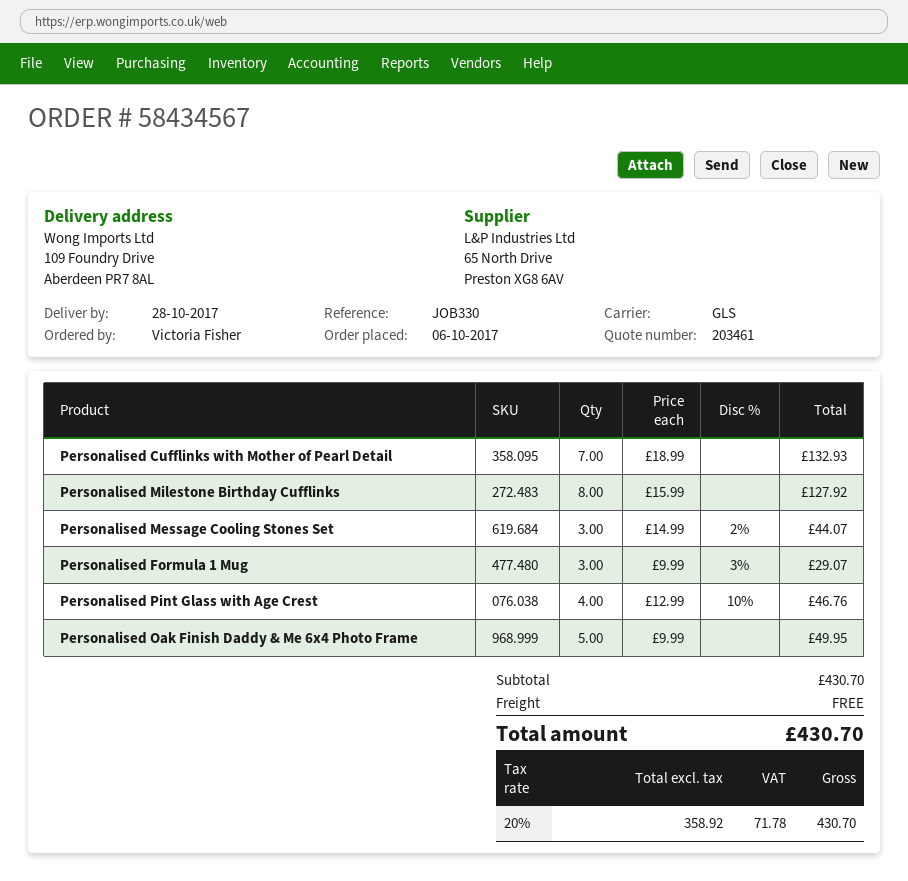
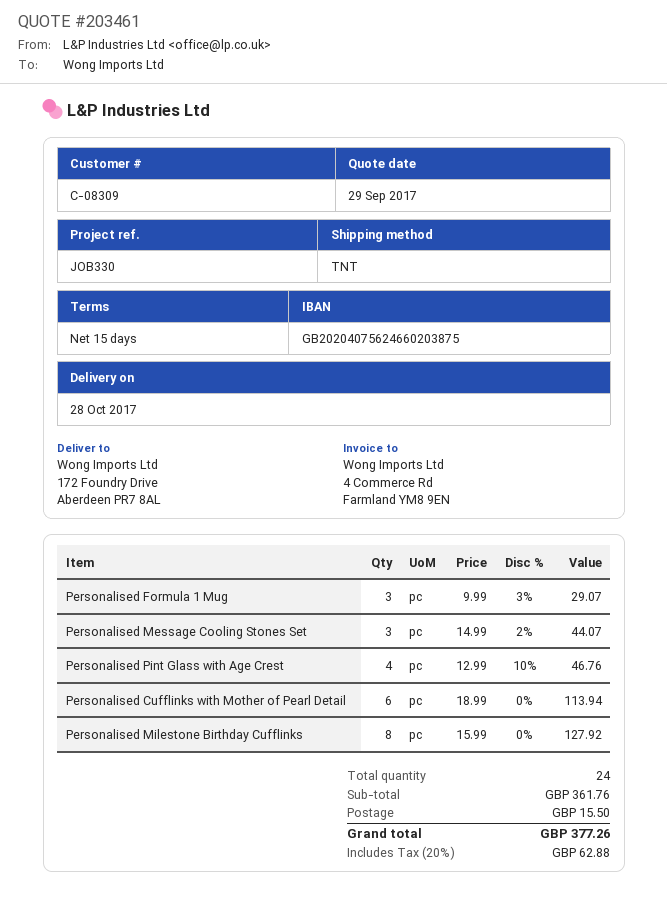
shipping method: GLS -> TNT
ship to: 109 Foundry Drive, Aberdeen PR7 8AL -> 172 Foundry Drive, Aberdeen PR7 8AL
Personalised Cufflinks with Mother of Pearl Detail: 7 x 18.99 = 132.93 -> 6 x 18.99 = 113.94
Personalised Oak Finish Daddy & Me 6x4 Photo Frame: 5 x 9.99 = 49.95 -> none
subtotal: 430.70 -> 361.76
shipping: 0.00 -> 15.50
tax: 20% = 71.78 -> 20% = 62.88
total: 430.70 -> 377.26

